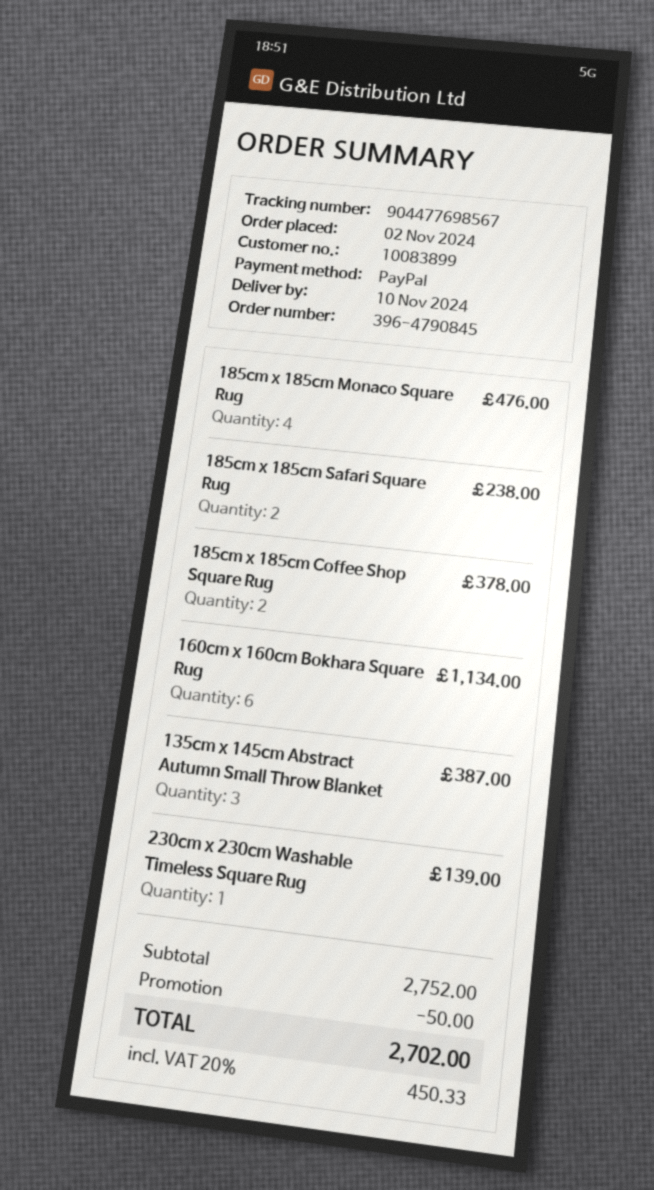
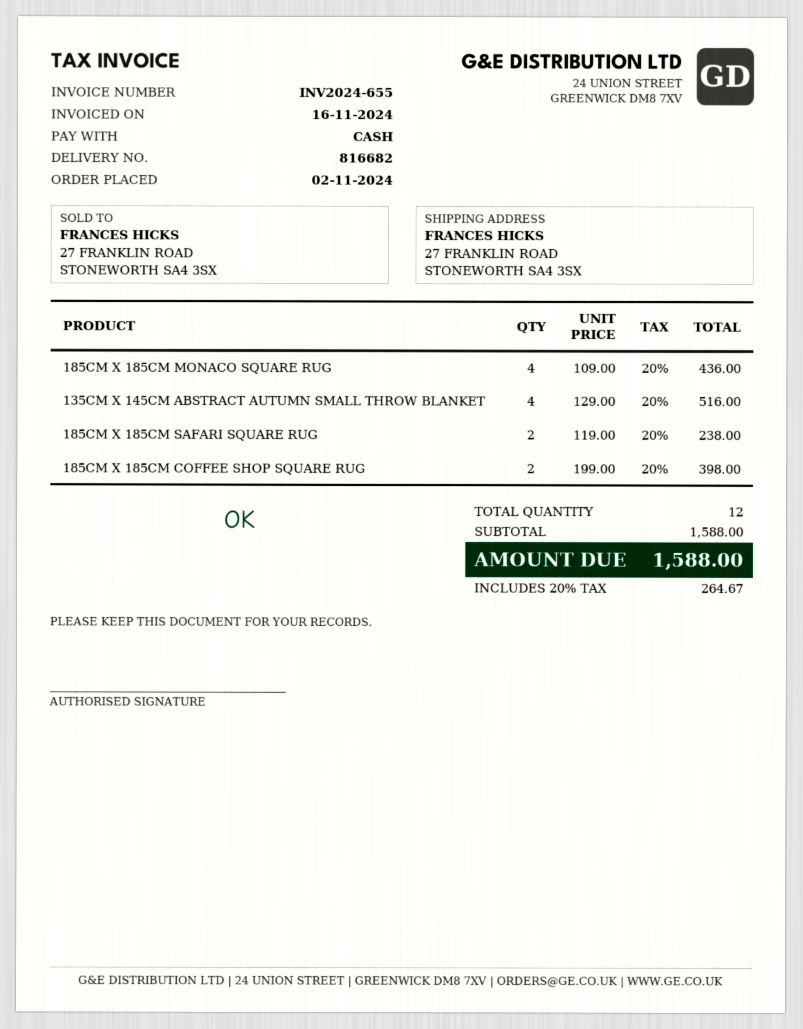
payment method: PayPal -> cash
185cm x 185cm Monaco Square Rug: 4 for 476.00 -> 4 for 436.00
185cm x 185cm Coffee Shop Square Rug: 2 for 378.00 -> 2 for 398.00
160cm x 160cm Bokhara Square Rug: 6 for 1134.00 -> none
135cm x 145cm Abstract Autumn Small Throw Blanket: 3 for 387.00 -> 4 for 516.00
230cm x 230cm Washable Timeless Square Rug: 1 for 139.00 -> none
subtotal: 2752.00 -> 1588.00
discount: 50.00 -> none
tax: 20% = 450.33 -> 20% = 264.67
total: 2702.00 -> 1588.00

